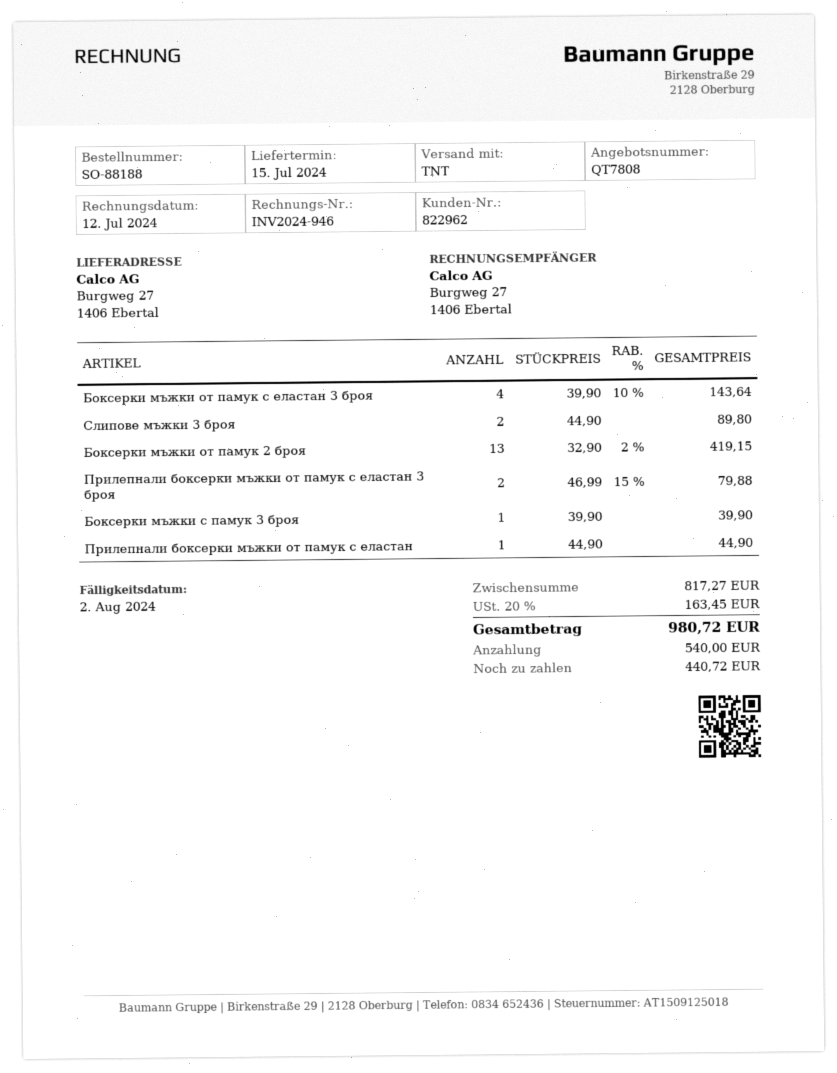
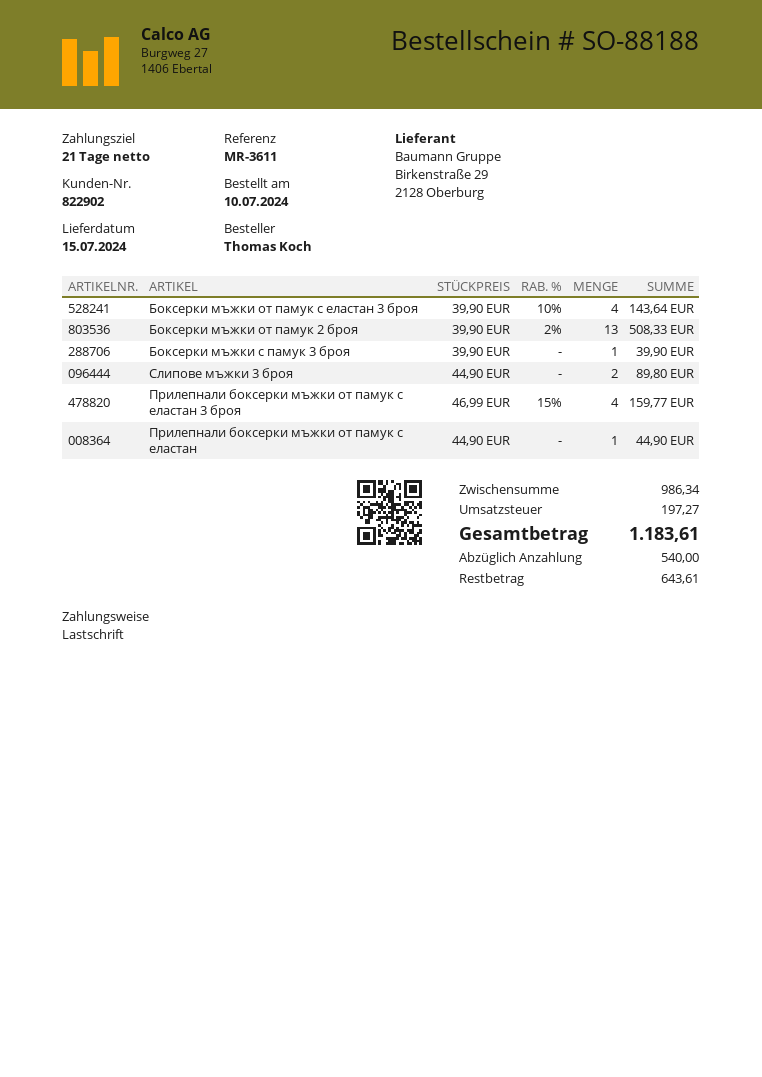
customer number: 822962 -> 822902
Боксерки мъжки от памук 2 броя: 13 x 32.90 - 2% = 419.15 -> 13 x 39.90 - 2% = 508.33
Прилепнали боксерки мъжки от памук с еластан 3 броя: 2 x 46.99 - 15% = 79.88 -> 4 x 46.99 - 15% = 159.77
subtotal: 817.27 -> 986.34
tax: 163.45 -> 197.27
total: 980.72 -> 1183.61
balance: 440.72 -> 643.61

